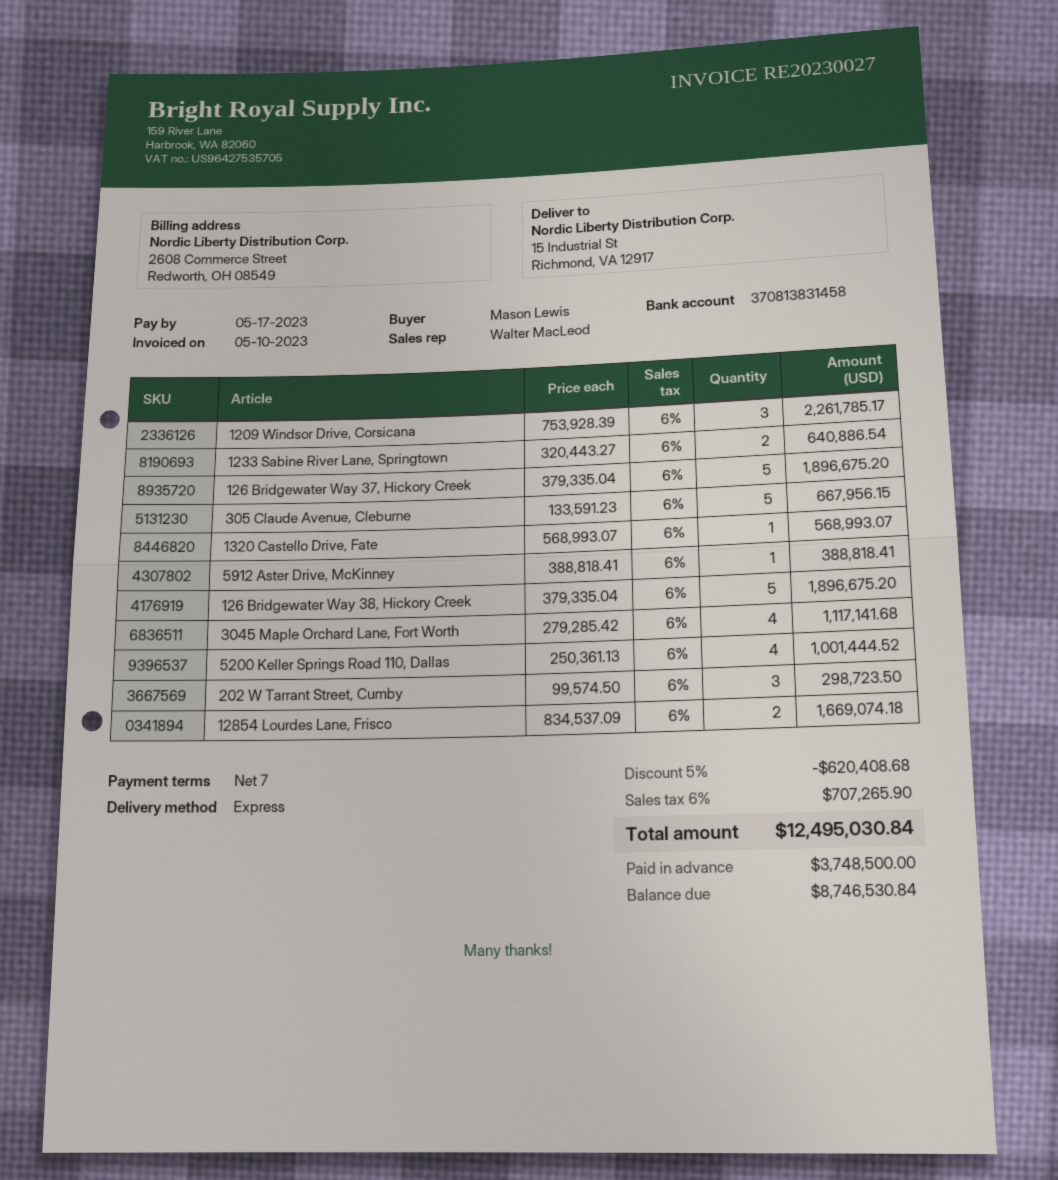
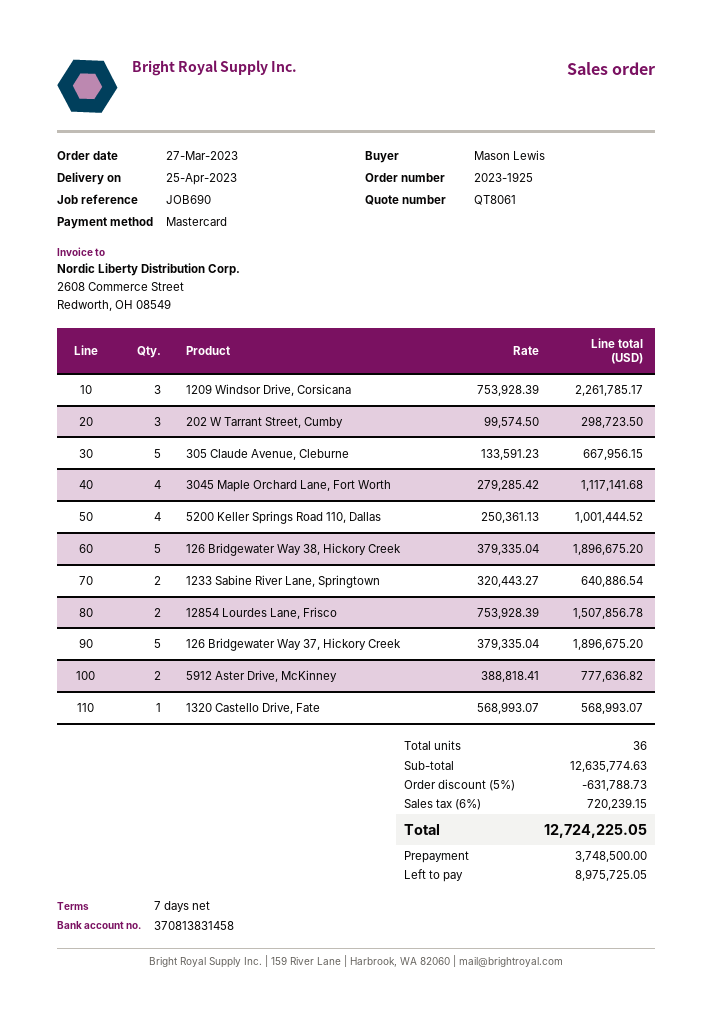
5912 Aster Drive, McKinney: 1 x 388818.41 = 388818.41 -> 2 x 388818.41 = 777636.82
12854 Lourdes Lane, Frisco: 2 x 834537.09 = 1669074.18 -> 2 x 753928.39 = 1507856.78
discount: 5% = 620408.68 -> 5% = 631788.73
tax: 6% = 707265.90 -> 6% = 720239.15
total: 12495030.84 -> 12724225.05
balance: 8746530.84 -> 8975725.05

